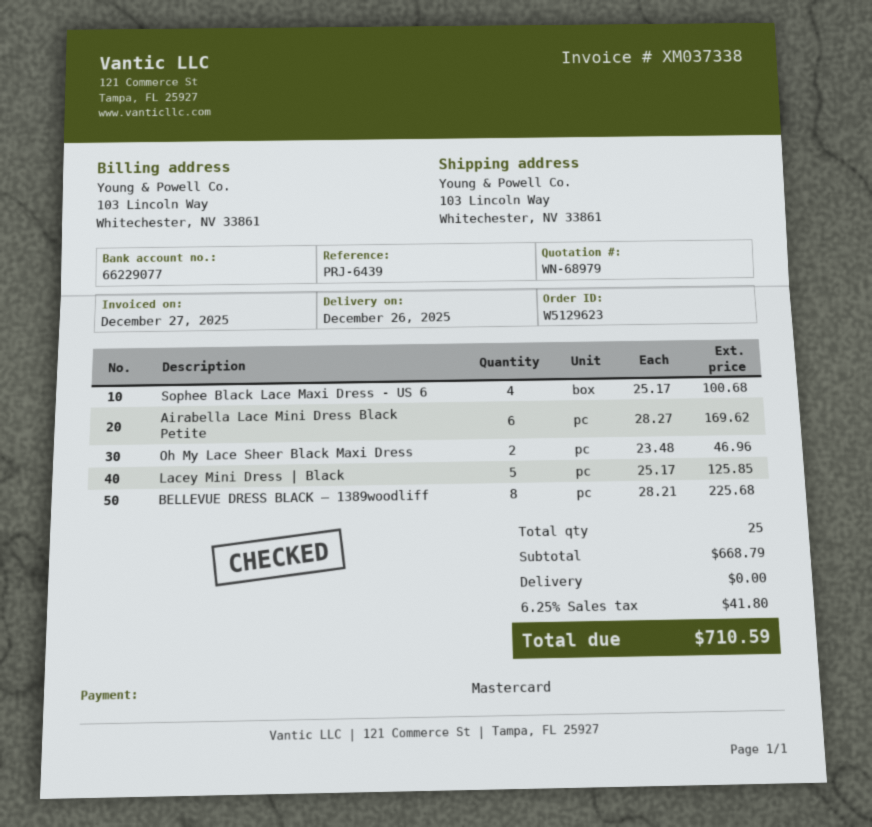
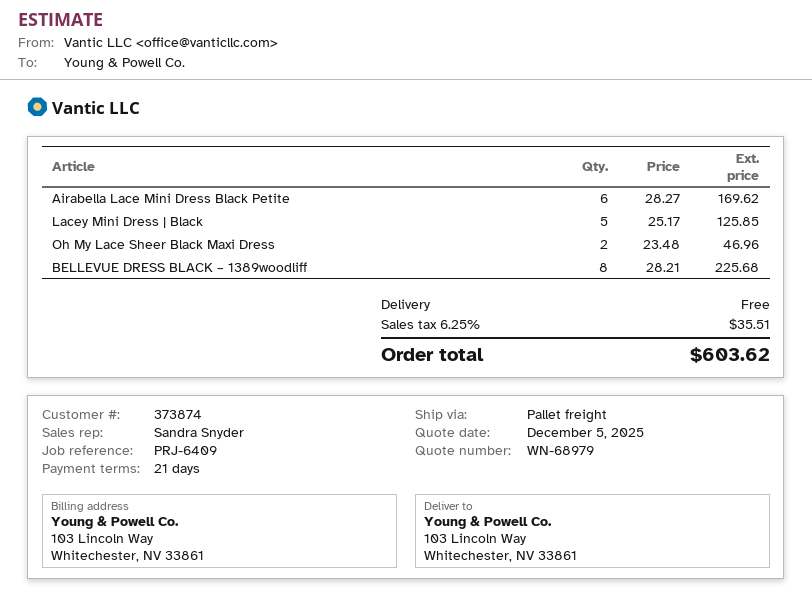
reference: PRJ-6439 -> PRJ-6409
Sophee Black Lace Maxi Dress - US 6: 4 x 25.17 = 100.68 -> none
tax: 6.25% = 41.80 -> 6.25% = 35.51
total: 710.59 -> 603.62

